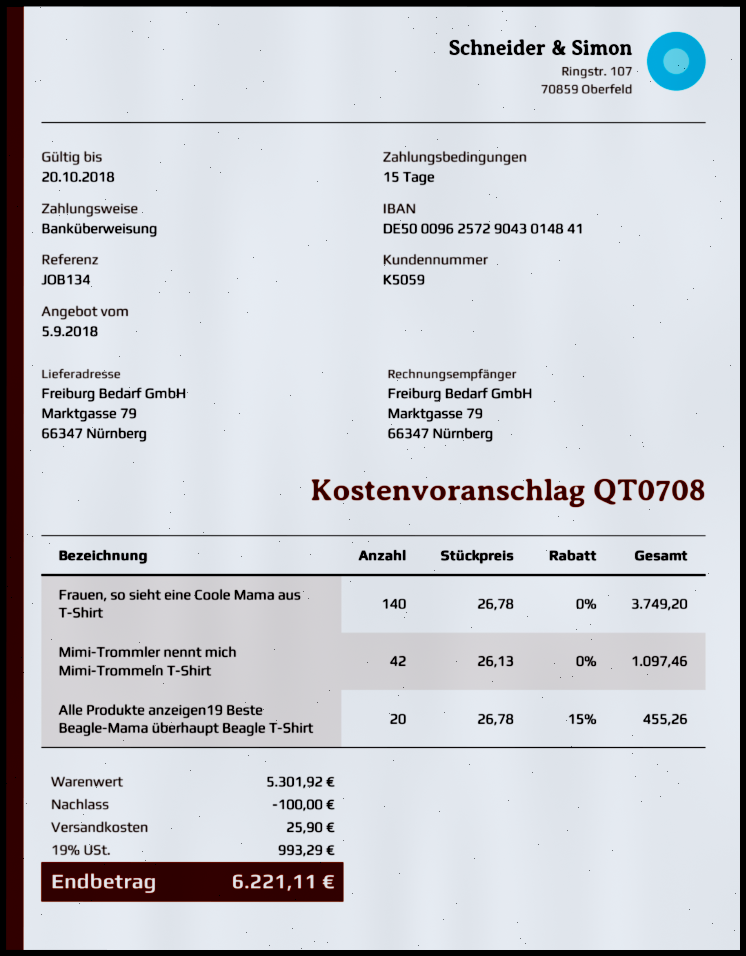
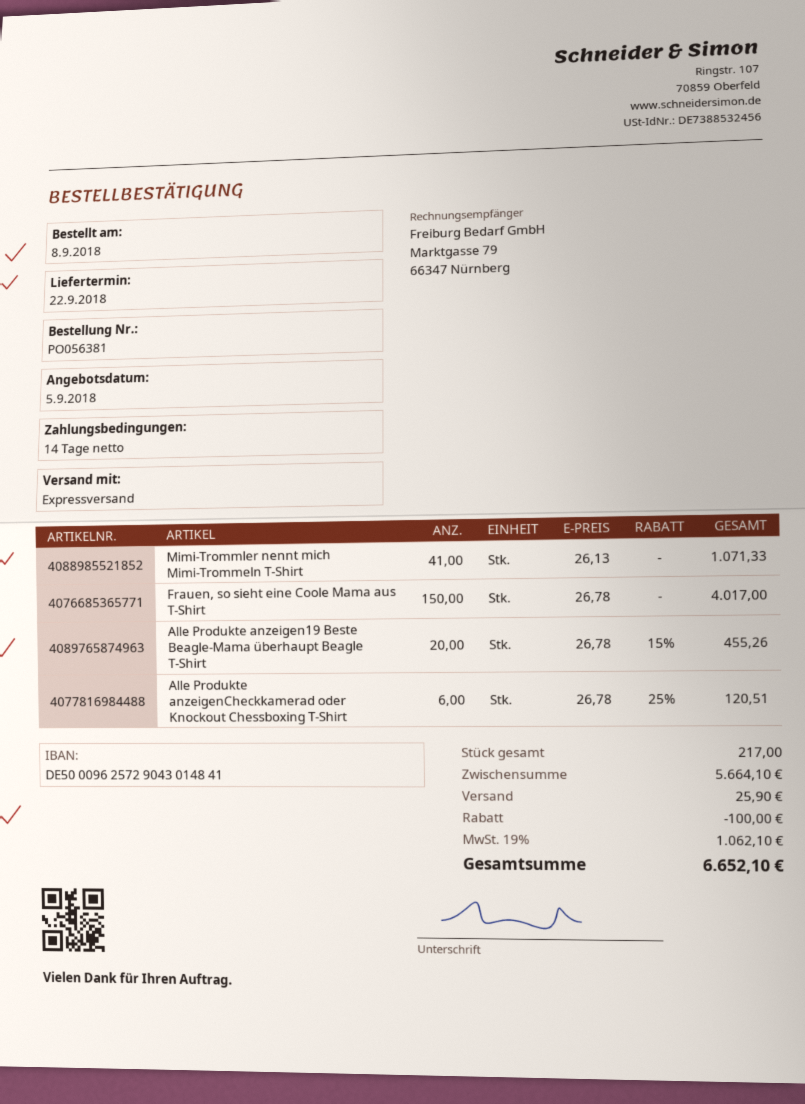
payment terms: 15 days -> 14 days
Frauen, so sieht eine Coole Mama aus T-Shirt: 140 x 26.78 = 3749.20 -> 150 x 26.78 = 4017.00
Mimi-Trommler nennt mich Mimi-Trommeln T-Shirt: 42 x 26.13 = 1097.46 -> 41 x 26.13 = 1071.33
Alle Produkte anzeigenCheckkamerad oder Knockout Chessboxing T-Shirt: none -> 6 x 26.78 - 25% = 120.51
subtotal: 5301.92 -> 5664.10
tax: 19% = 993.29 -> 19% = 1062.10
total: 6221.11 -> 6652.10

